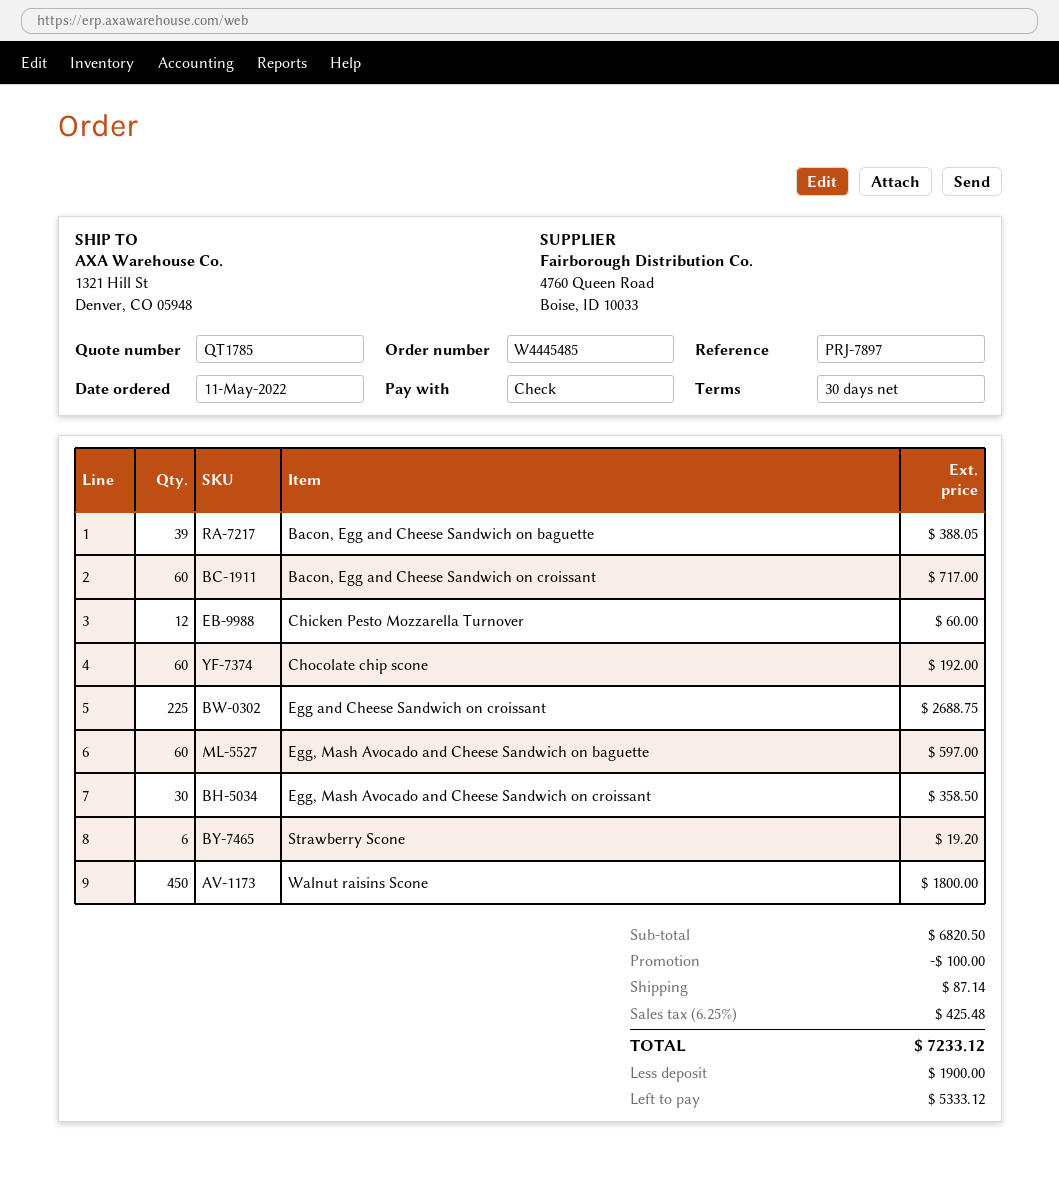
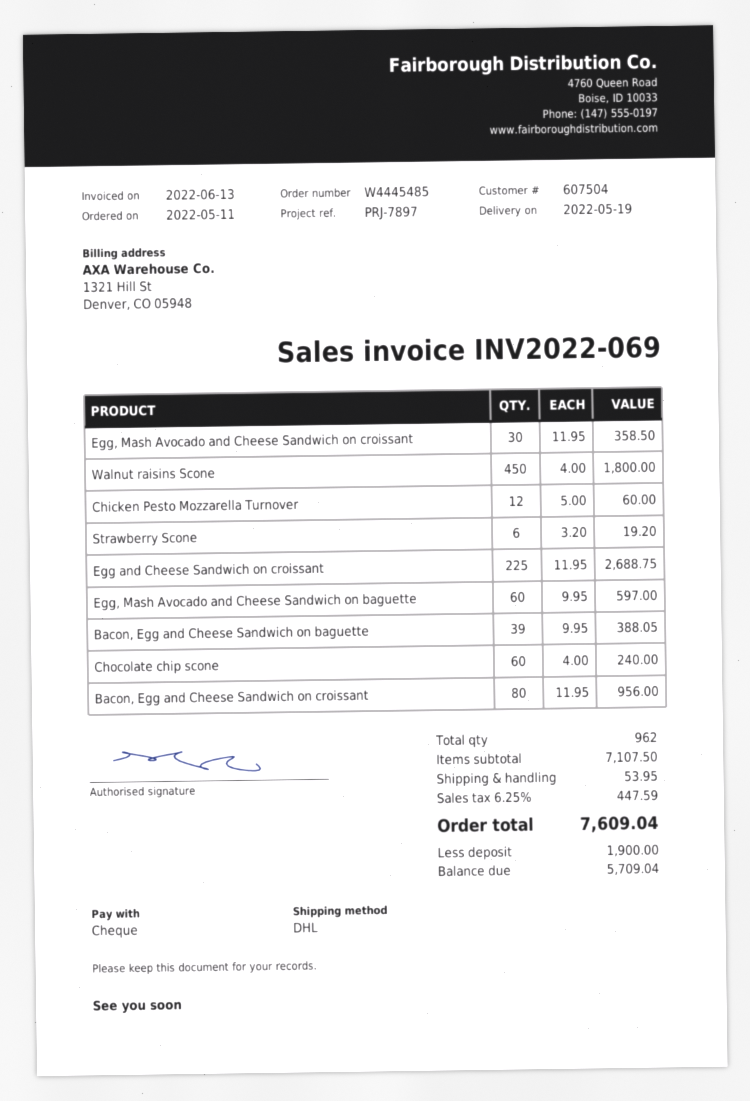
Bacon, Egg and Cheese Sandwich on croissant: 60 for 717.00 -> 80 for 956.00
Chocolate chip scone: 60 for 192.00 -> 60 for 240.00
subtotal: 6820.50 -> 7107.50
discount: 100.00 -> none
shipping: 87.14 -> 53.95
tax: 6.25% = 425.48 -> 6.25% = 447.59
total: 7233.12 -> 7609.04
balance: 5333.12 -> 5709.04

